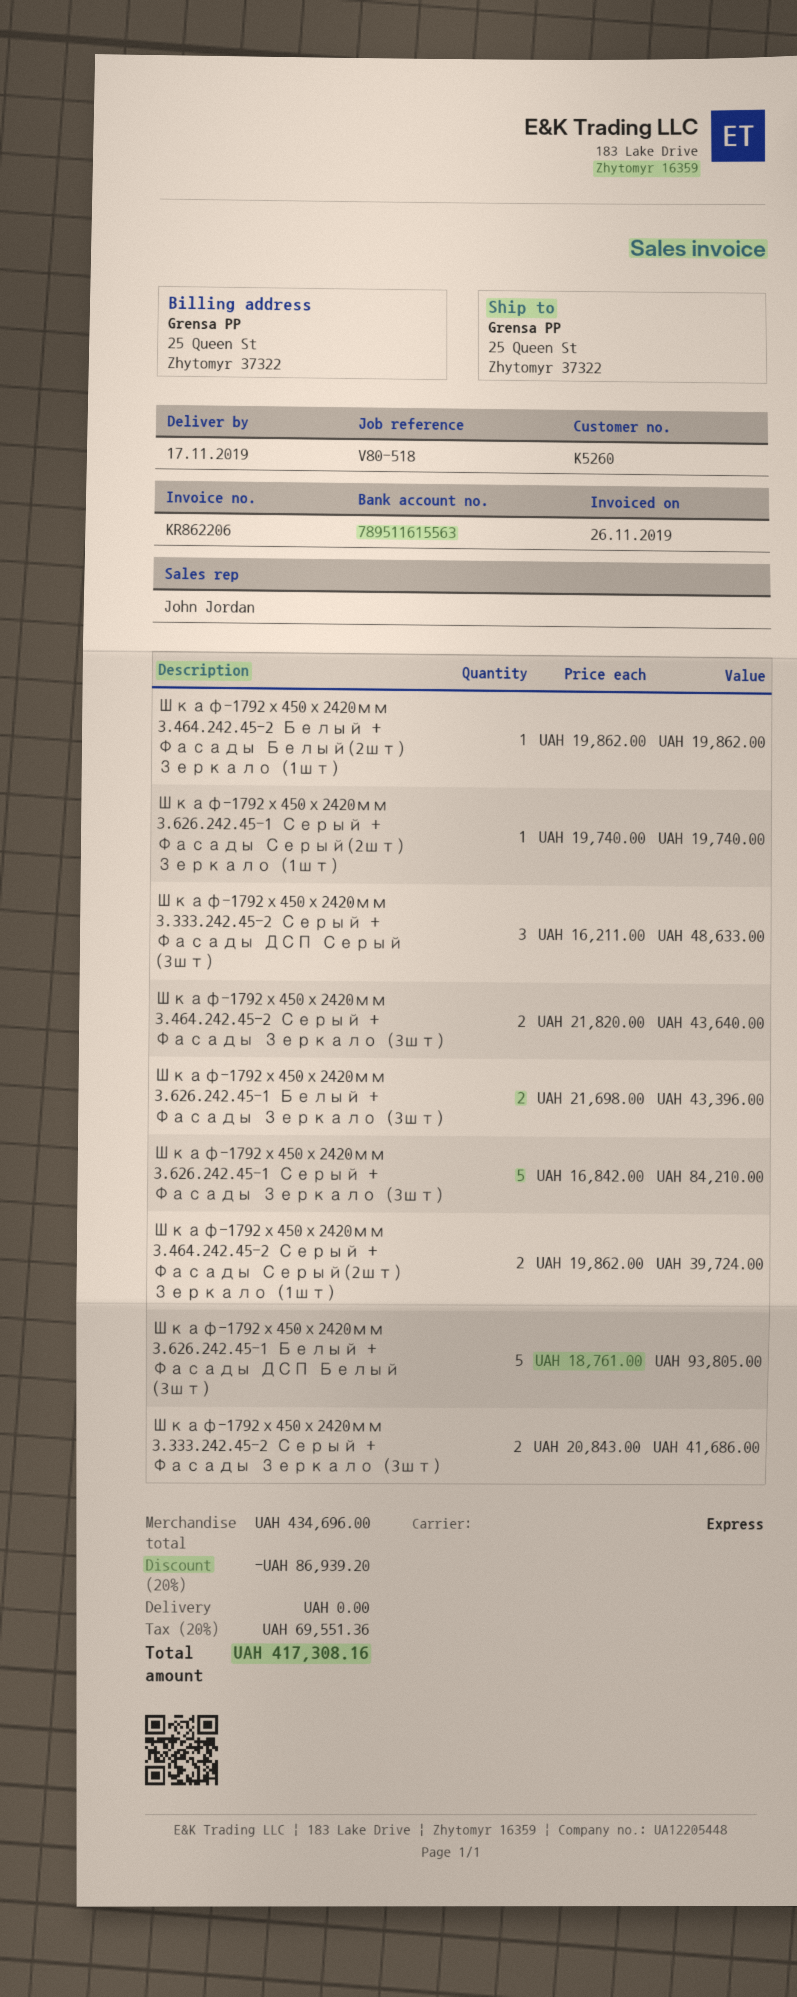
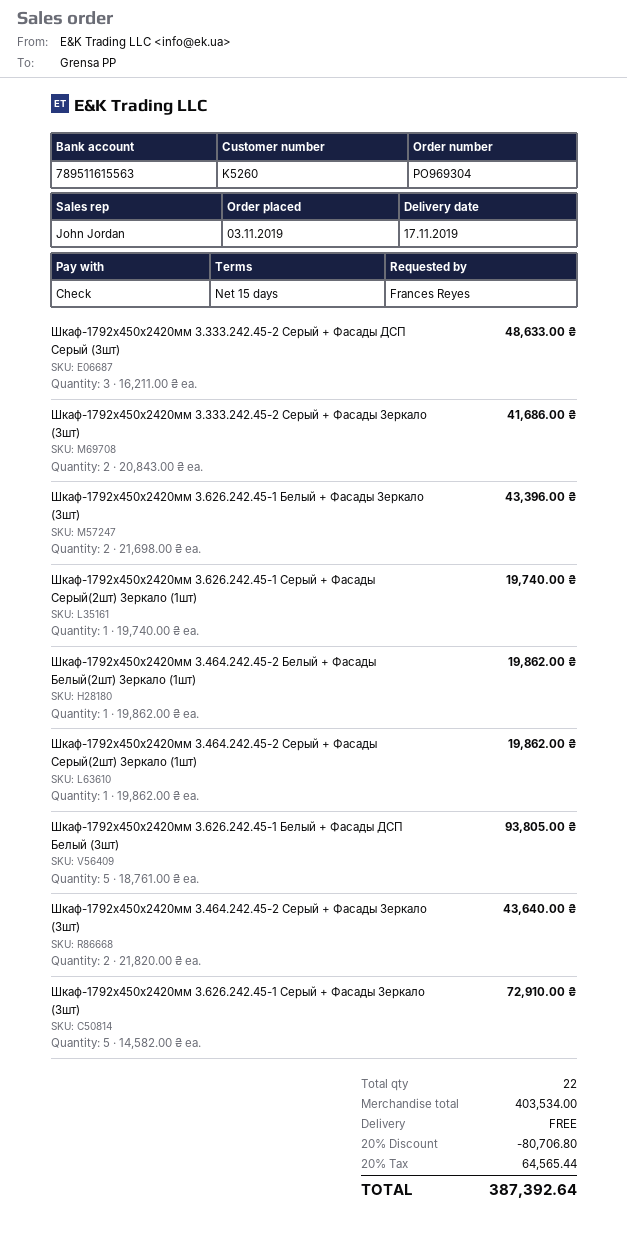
Шкаф-1792х450х2420мм 3.626.242.45-1 Серый + Фасады Зеркало (3шт): 5 x 16842.00 = 84210.00 -> 5 x 14582.00 = 72910.00
Шкаф-1792х450х2420мм 3.464.242.45-2 Серый + Фасады Серый(2шт) Зеркало (1шт): 2 x 19862.00 = 39724.00 -> 1 x 19862.00 = 19862.00
subtotal: 434696.00 -> 403534.00
discount: 20% = 86939.20 -> 20% = 80706.80
tax: 20% = 69551.36 -> 20% = 64565.44
total: 417308.16 -> 387392.64

